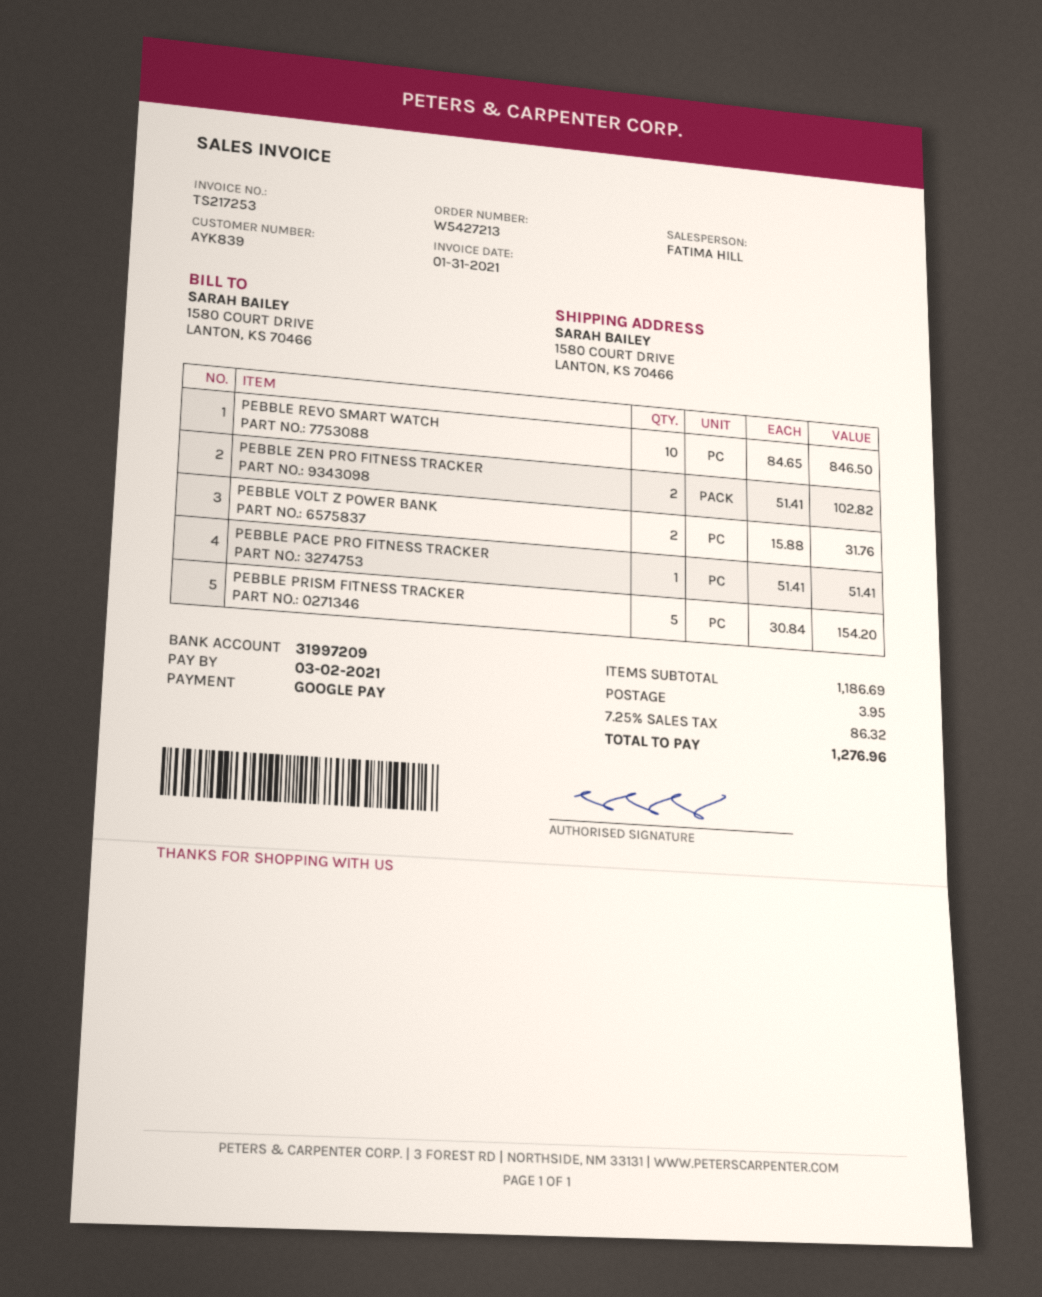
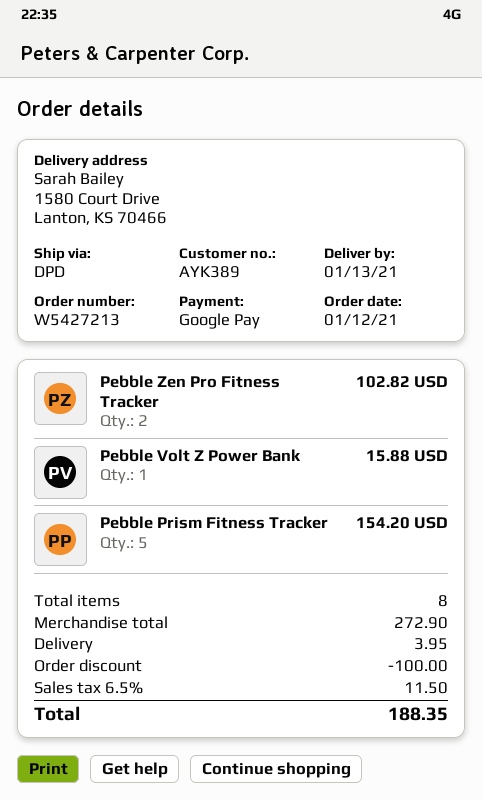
customer number: AYK839 -> AYK389
PEBBLE REVO SMART WATCH: 10 for 846.50 -> none
PEBBLE VOLT Z POWER BANK: 2 for 31.76 -> 1 for 15.88
PEBBLE PACE PRO FITNESS TRACKER: 1 for 51.41 -> none
subtotal: 1186.69 -> 272.90
discount: none -> 100.00
tax: 7.25% = 86.32 -> 6.5% = 11.50
total: 1276.96 -> 188.35

